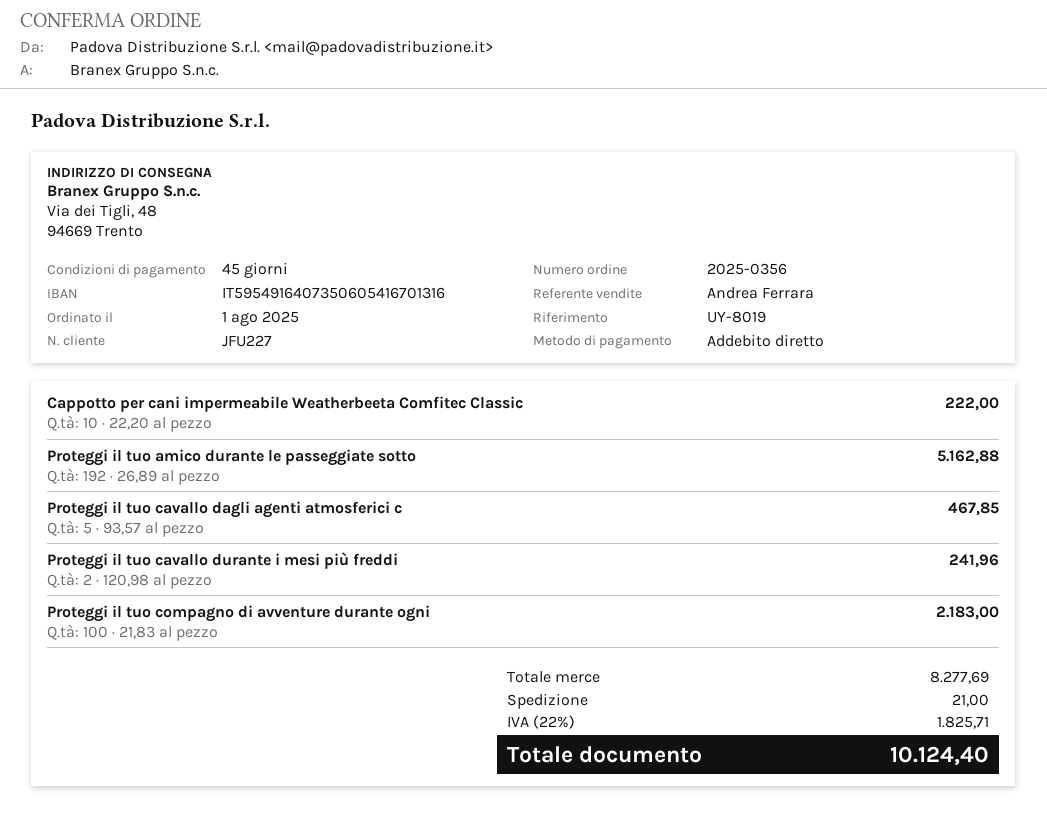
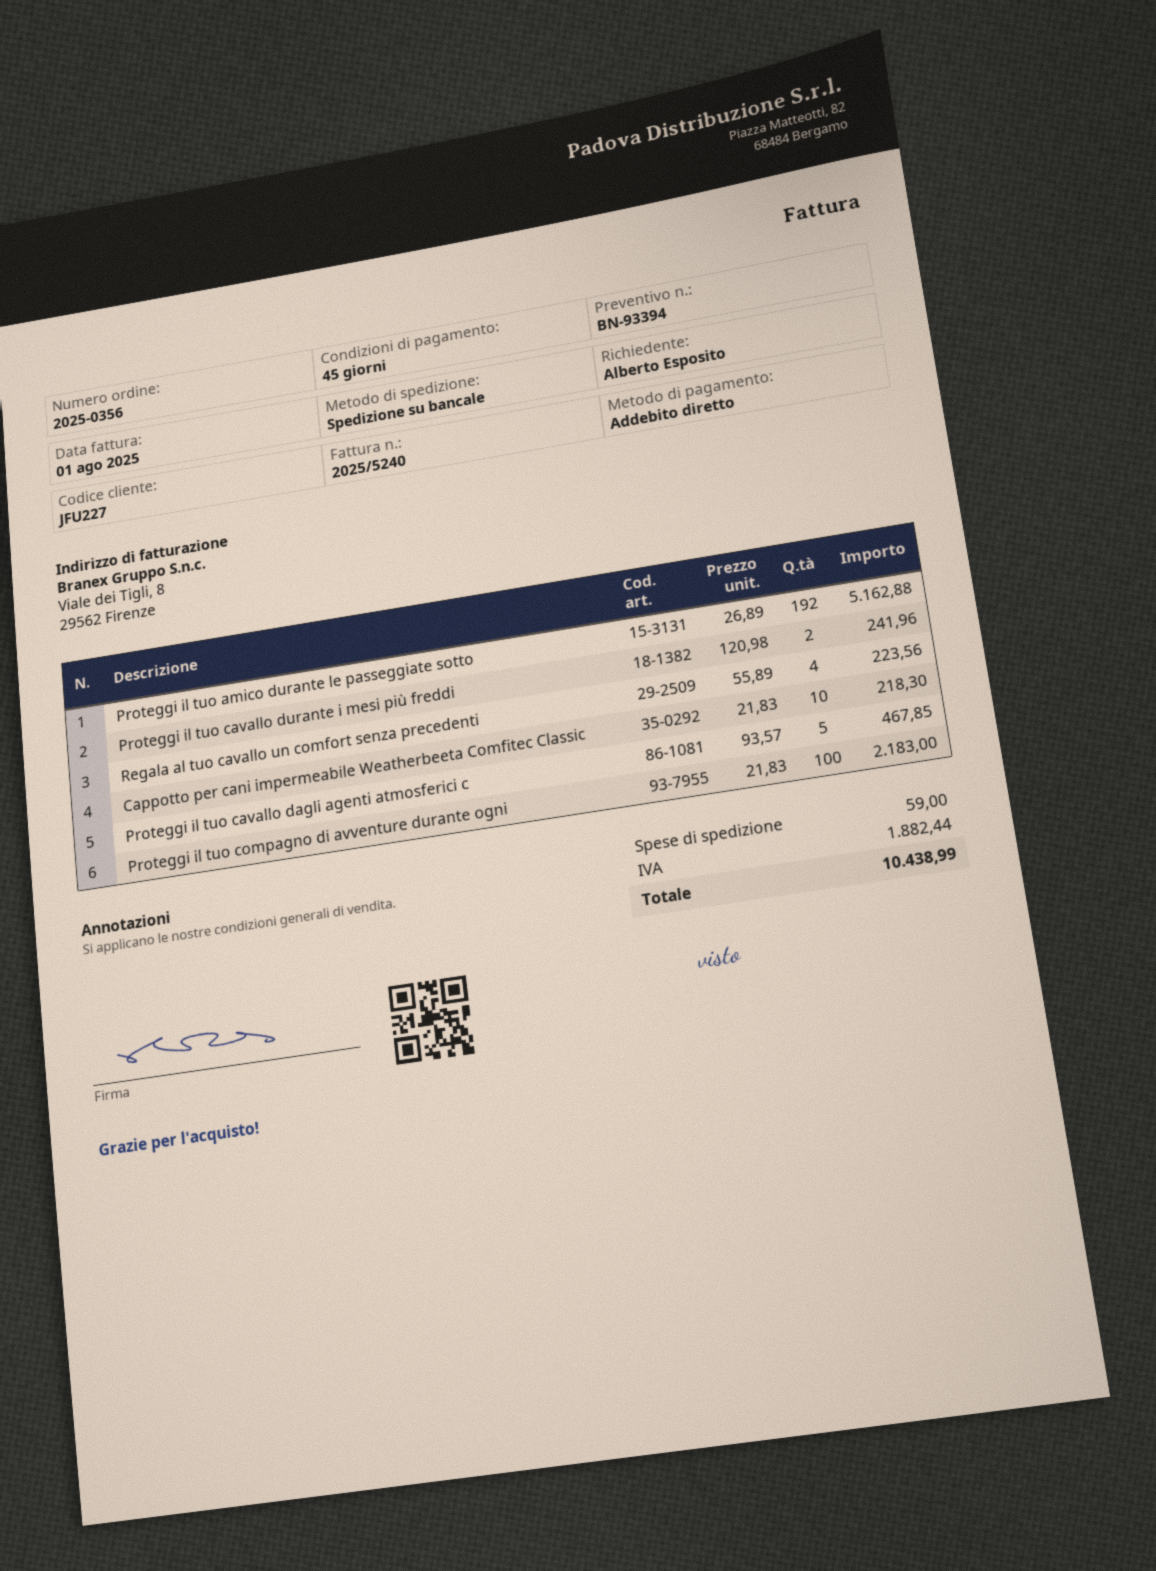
Cappotto per cani impermeabile Weatherbeeta Comfitec Classic: 10 x 22.20 = 222.00 -> 10 x 21.83 = 218.30
Regala al tuo cavallo un comfort senza precedenti: none -> 4 x 55.89 = 223.56
shipping: 21.00 -> 59.00
tax: 1825.71 -> 1882.44
total: 10124.40 -> 10438.99

